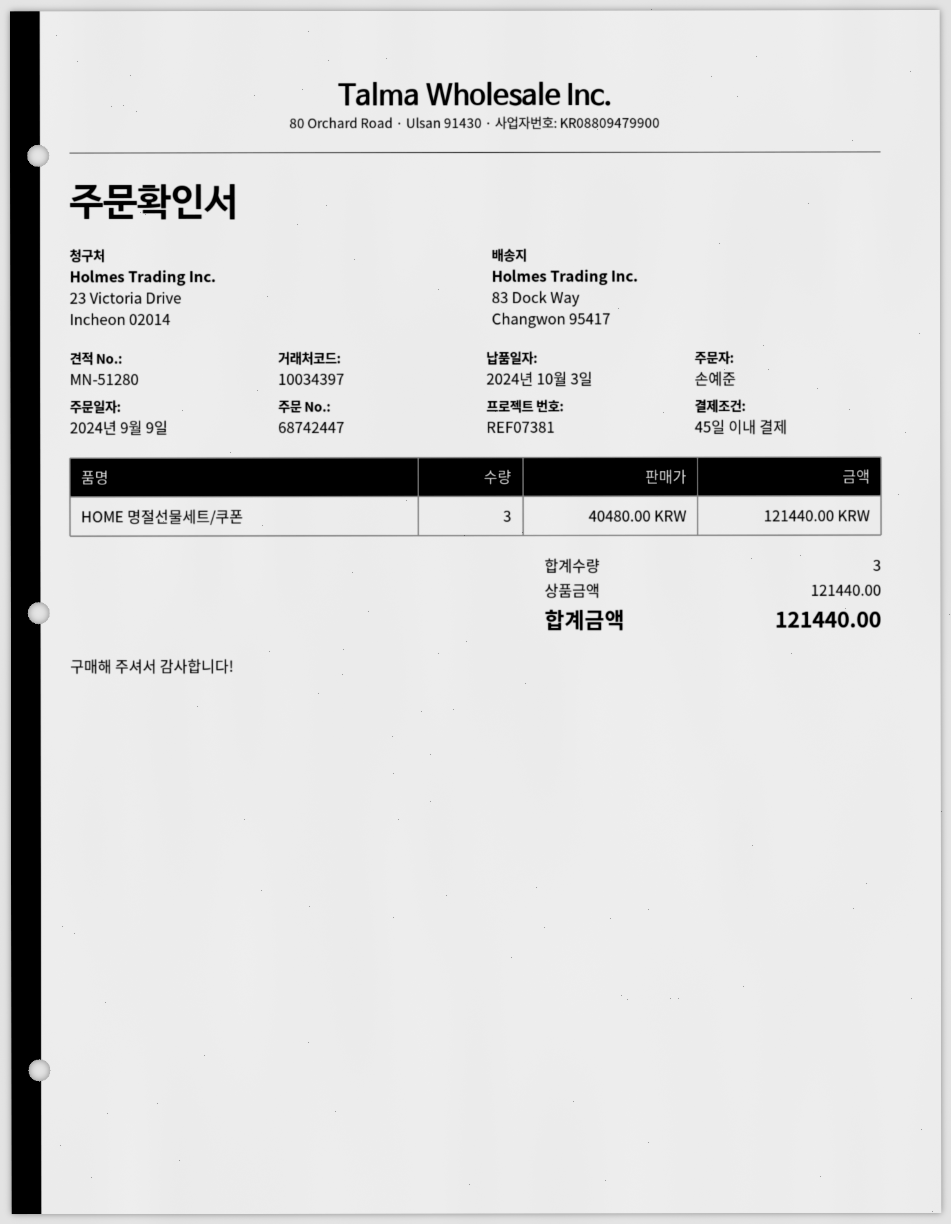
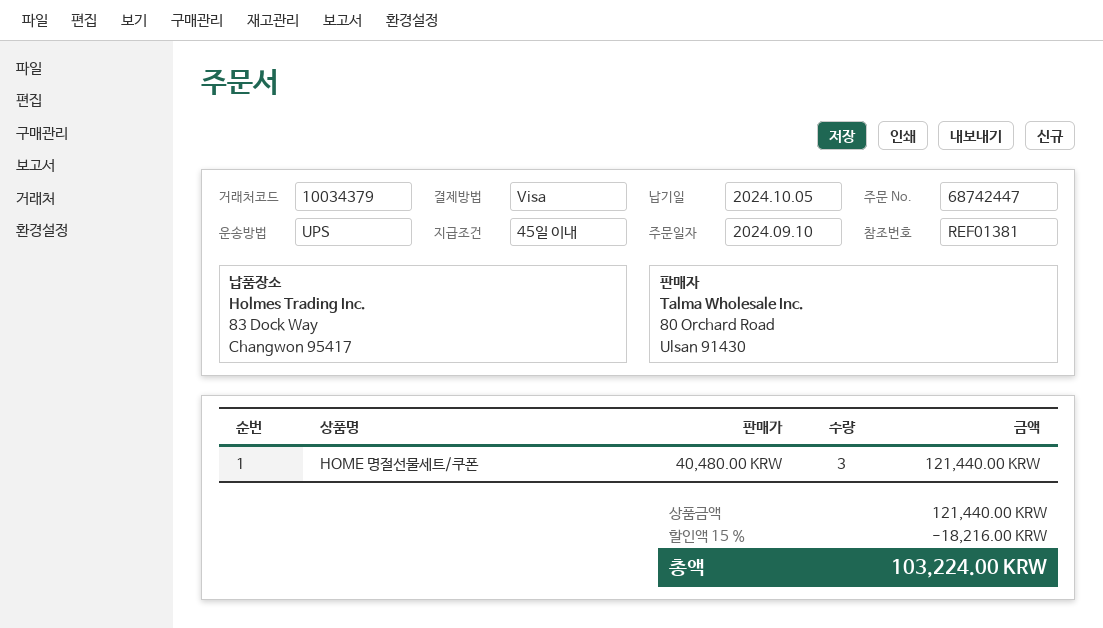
order date: 2024-09-09 -> 2024-09-10
delivery date: 2024-10-03 -> 2024-10-05
customer number: 10034397 -> 10034379
reference: REF07381 -> REF01381
discount: none -> 15% = 18216.00
total: 121440.00 -> 103224.00

